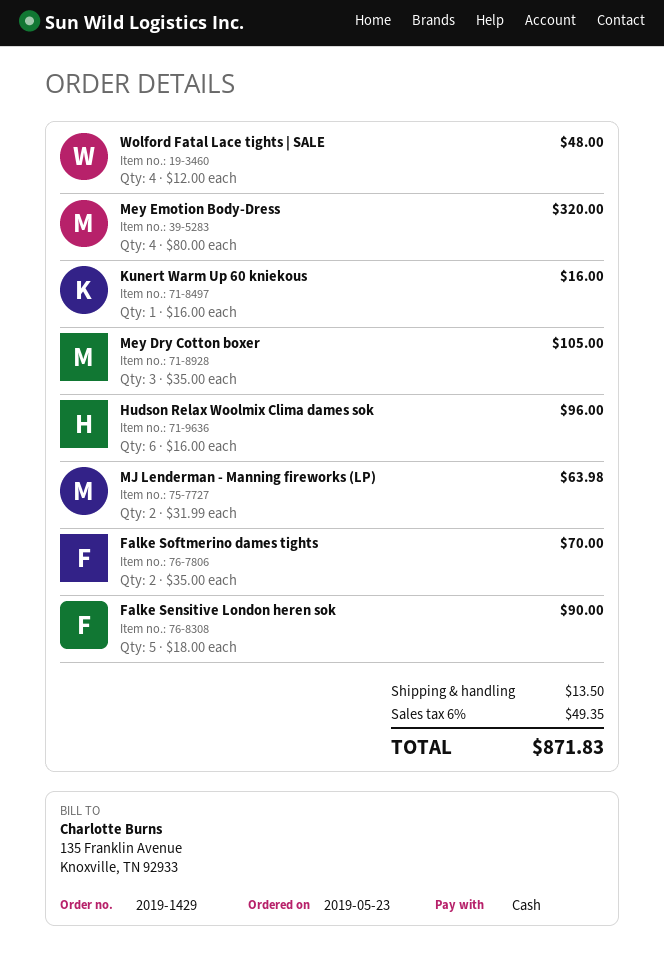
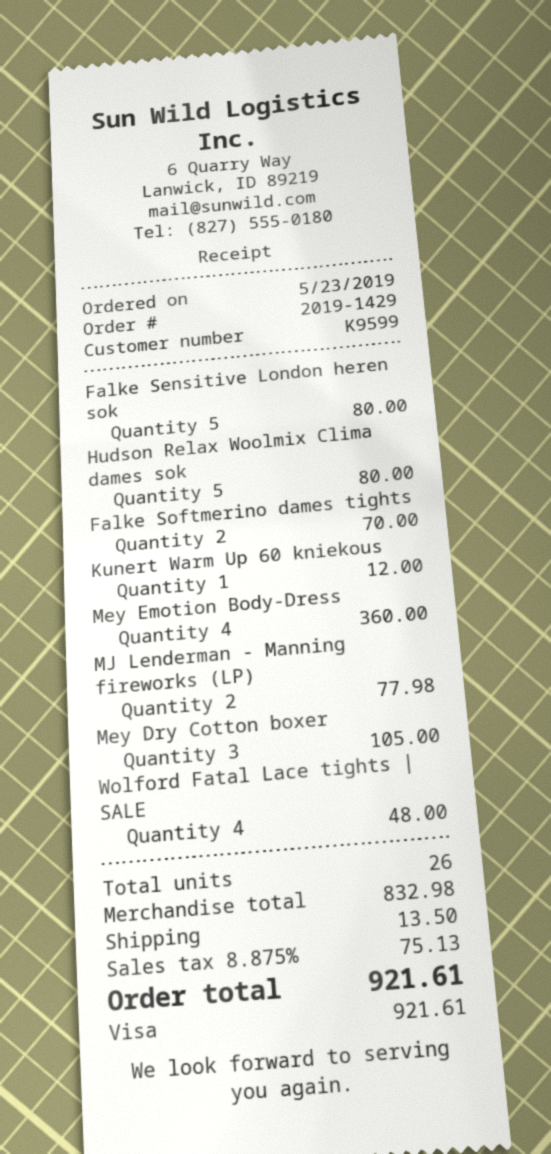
payment method: cash -> Visa
Mey Emotion Body-Dress: 4 for 320.00 -> 4 for 360.00
Kunert Warm Up 60 kniekous: 1 for 16.00 -> 1 for 12.00
Hudson Relax Woolmix Clima dames sok: 6 for 96.00 -> 5 for 80.00
MJ Lenderman - Manning fireworks (LP): 2 for 63.98 -> 2 for 77.98
Falke Sensitive London heren sok: 5 for 90.00 -> 5 for 80.00
tax: 6% = 49.35 -> 8.875% = 75.13
total: 871.83 -> 921.61

